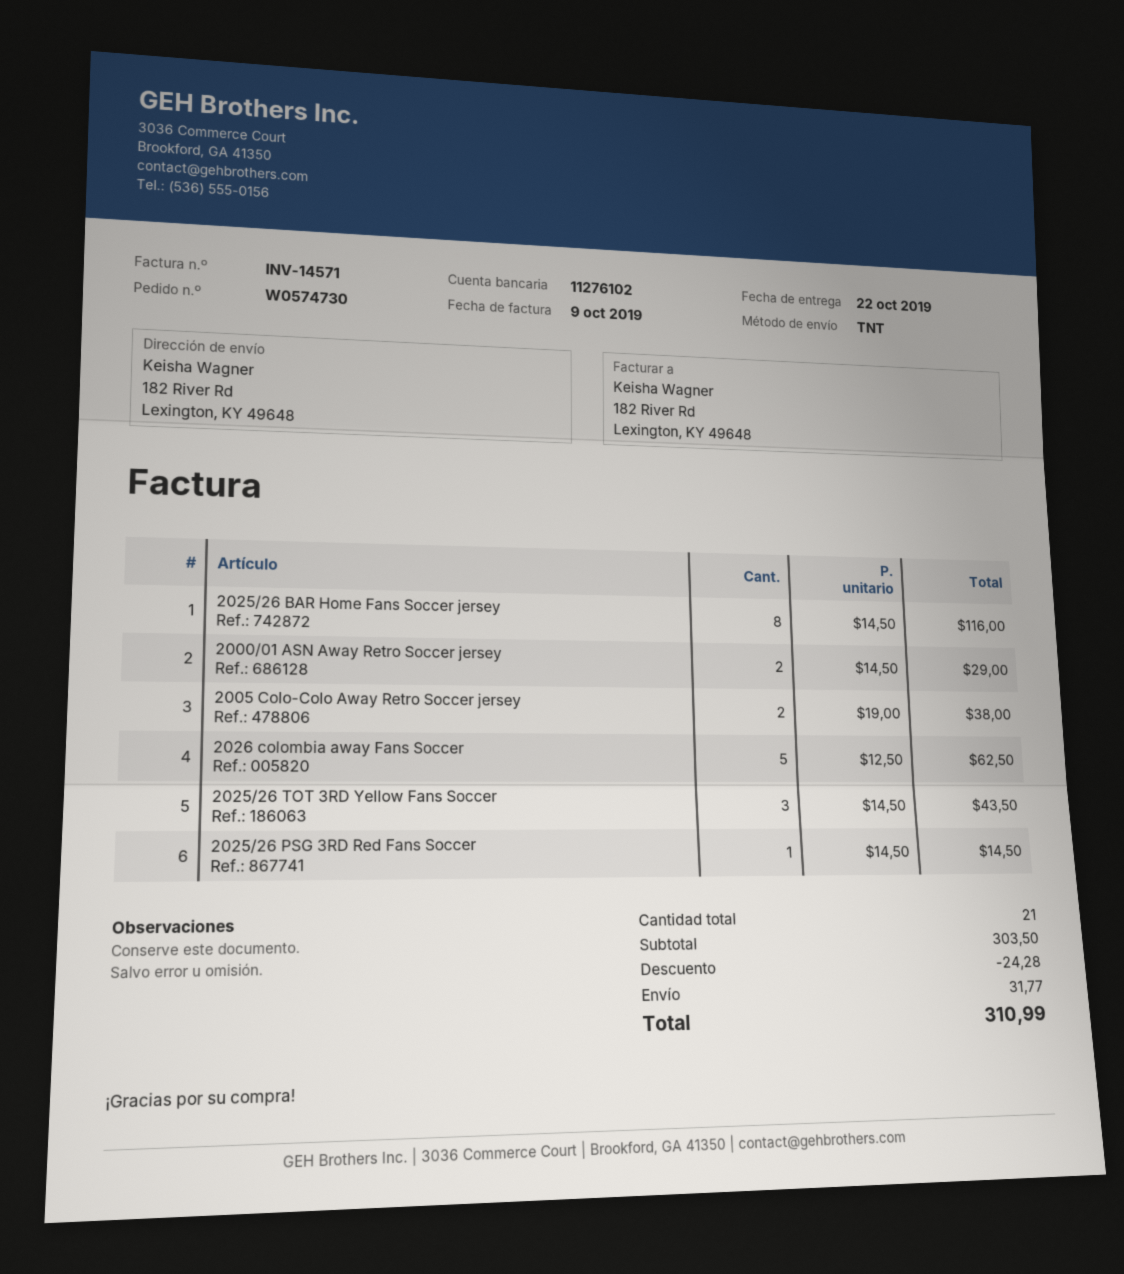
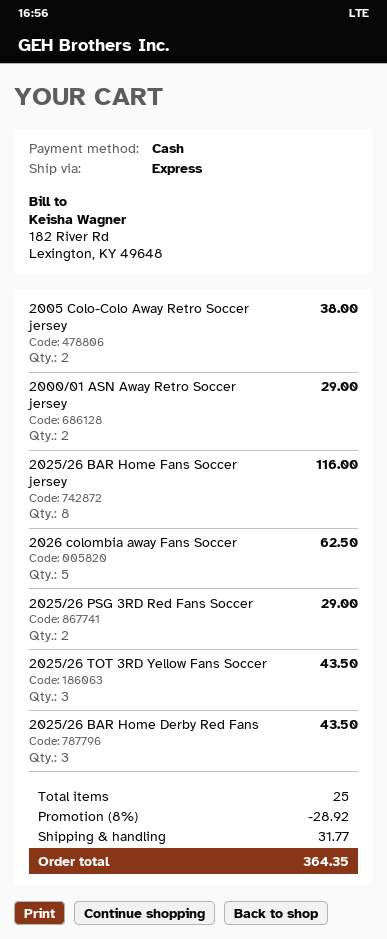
shipping method: TNT -> express
2025/26 PSG 3RD Red Fans Soccer: 1 for 14.50 -> 2 for 29.00
2025/26 BAR Home Derby Red Fans: none -> 3 for 43.50
total quantity: 21 -> 25
discount: 24.28 -> 28.92
total: 310.99 -> 364.35

